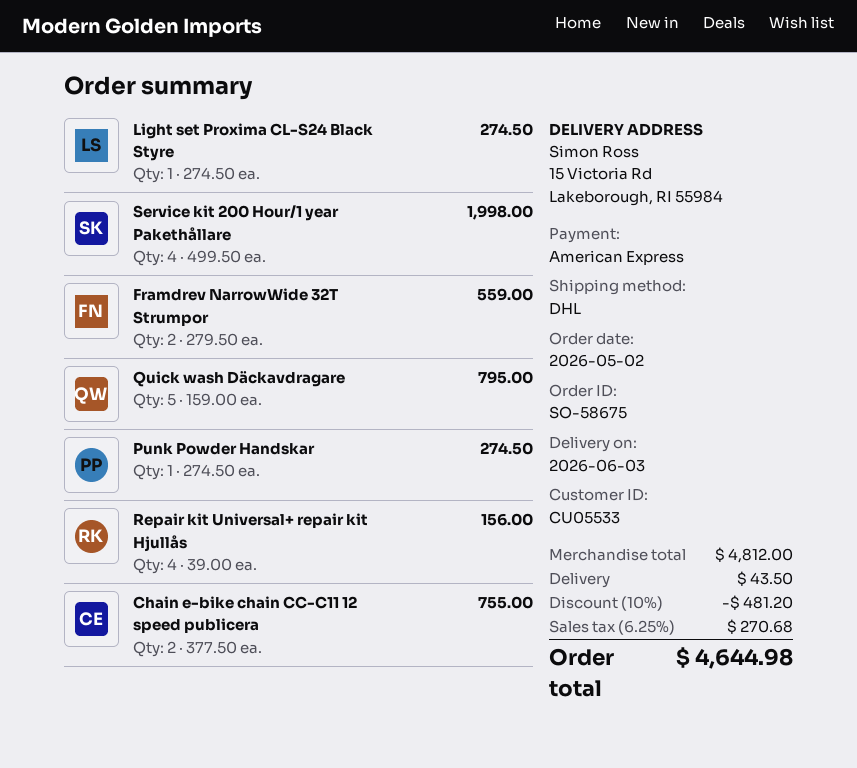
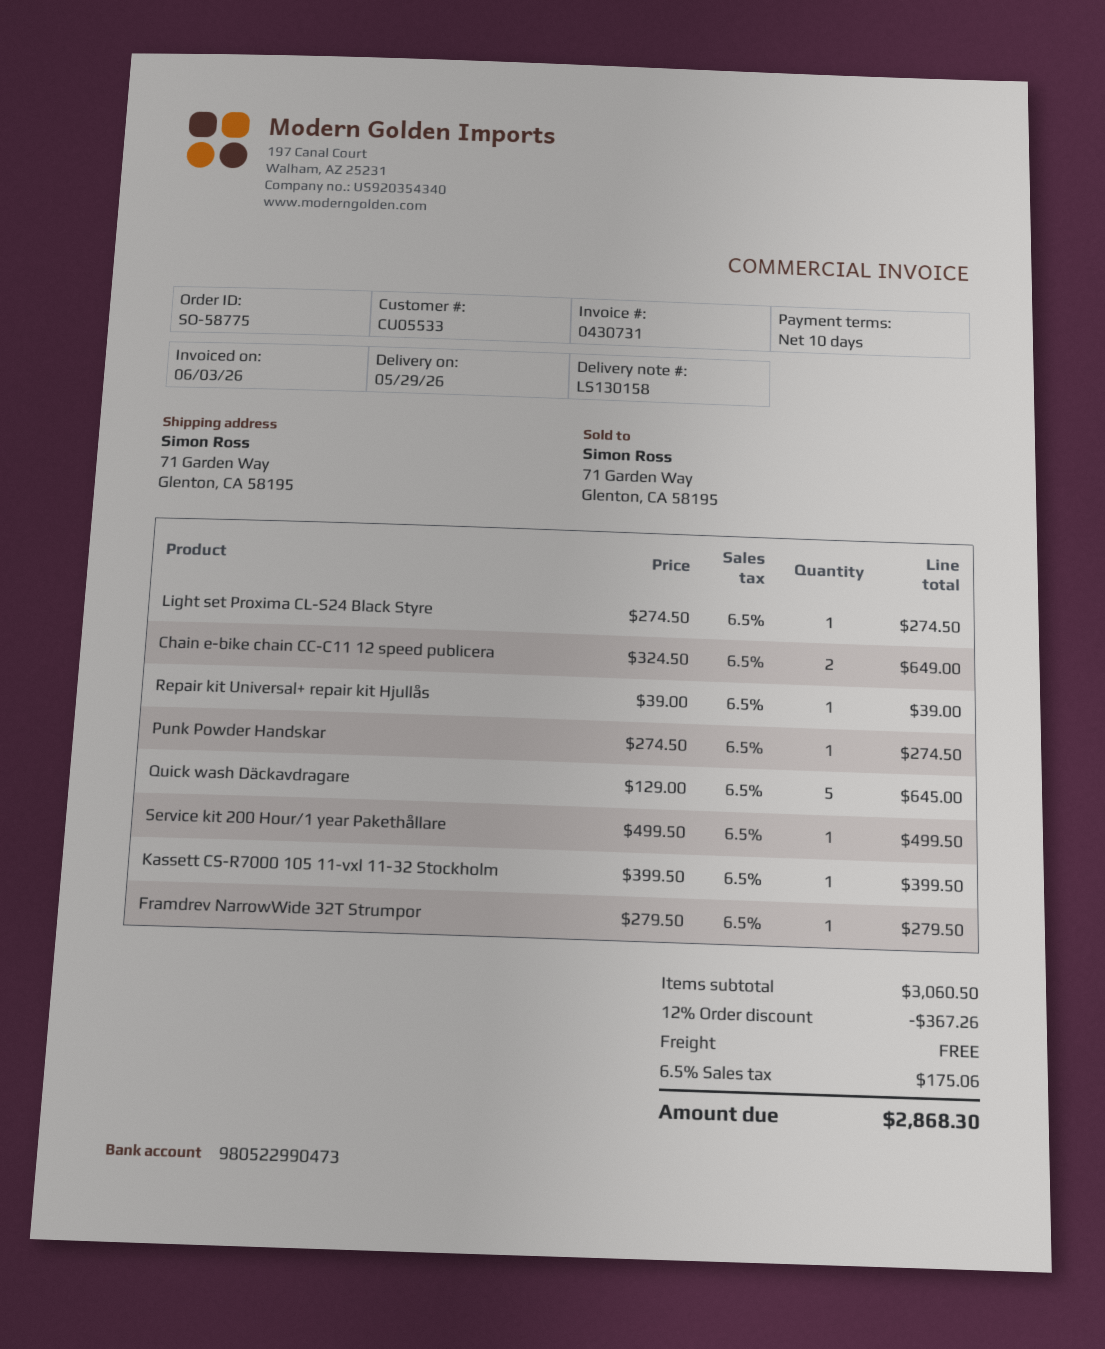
order number: SO-58675 -> SO-58775
delivery date: 2026-06-03 -> 2026-05-29
ship to: 15 Victoria Rd, Lakeborough, RI 55984 -> 71 Garden Way, Glenton, CA 58195
Service kit 200 Hour/1 year Pakethållare: 4 x 499.50 = 1998.00 -> 1 x 499.50 = 499.50
Framdrev NarrowWide 32T Strumpor: 2 x 279.50 = 559.00 -> 1 x 279.50 = 279.50
Quick wash Däckavdragare: 5 x 159.00 = 795.00 -> 5 x 129.00 = 645.00
Repair kit Universal+ repair kit Hjullås: 4 x 39.00 = 156.00 -> 1 x 39.00 = 39.00
Chain e-bike chain CC-C11 12 speed publicera: 2 x 377.50 = 755.00 -> 2 x 324.50 = 649.00
Kassett CS-R7000 105 11-vxl 11-32 Stockholm: none -> 1 x 399.50 = 399.50
subtotal: 4812.00 -> 3060.50
discount: 10% = 481.20 -> 12% = 367.26
shipping: 43.50 -> 0.00
tax: 6.25% = 270.68 -> 6.5% = 175.06
total: 4644.98 -> 2868.30

